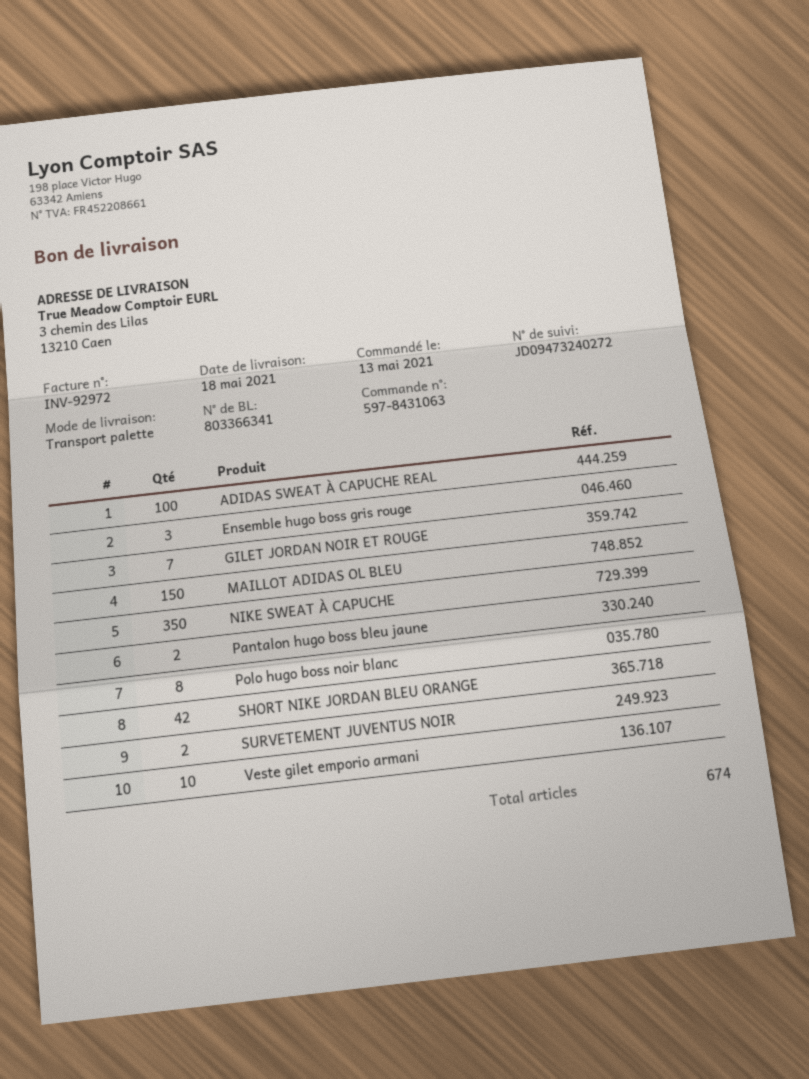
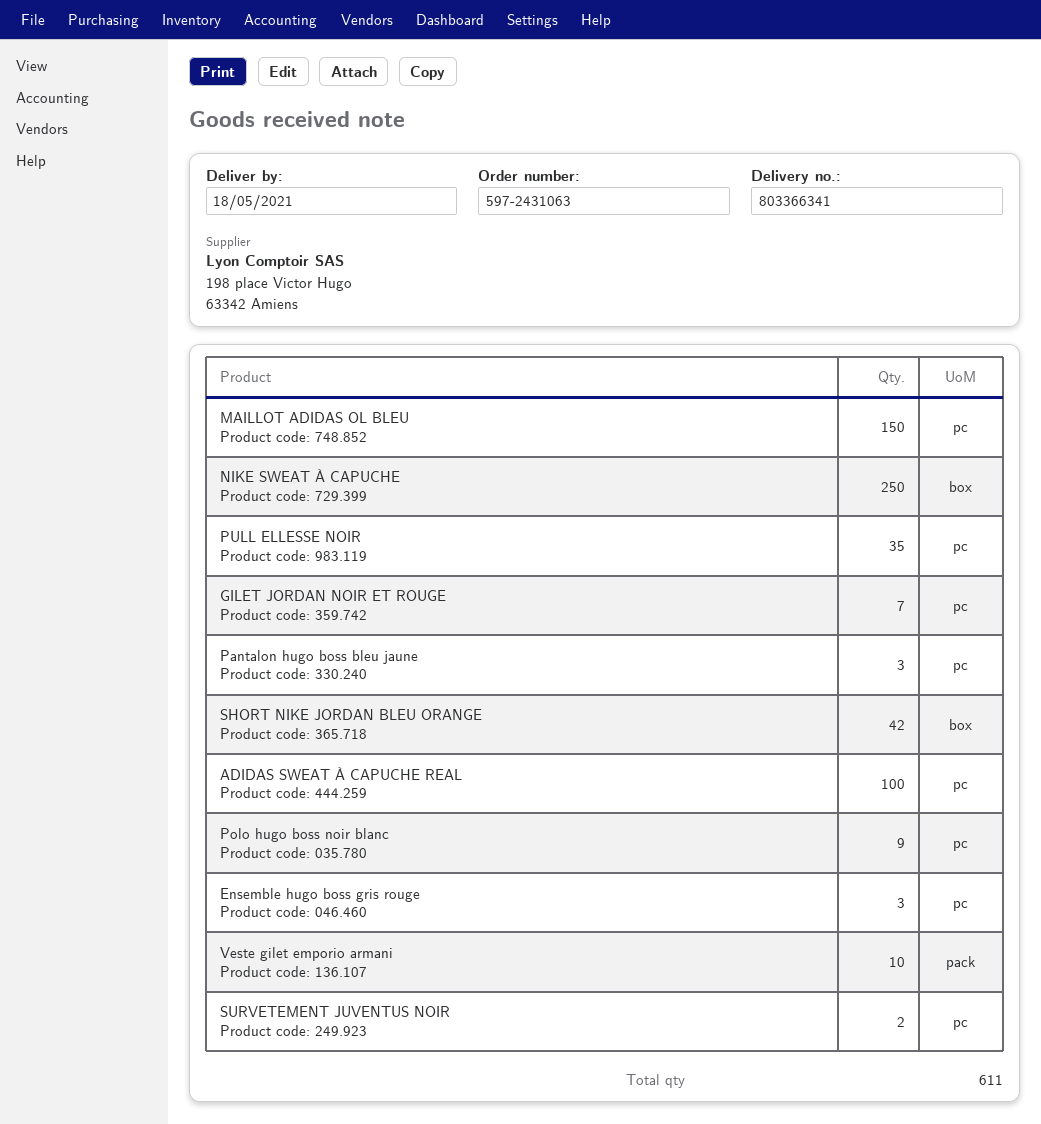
order number: 597-8431063 -> 597-2431063
NIKE SWEAT À CAPUCHE: 350 -> 250
Pantalon hugo boss bleu jaune: 2 -> 3
Polo hugo boss noir blanc: 8 -> 9
PULL ELLESSE NOIR: none -> 35
total quantity: 674 -> 611

